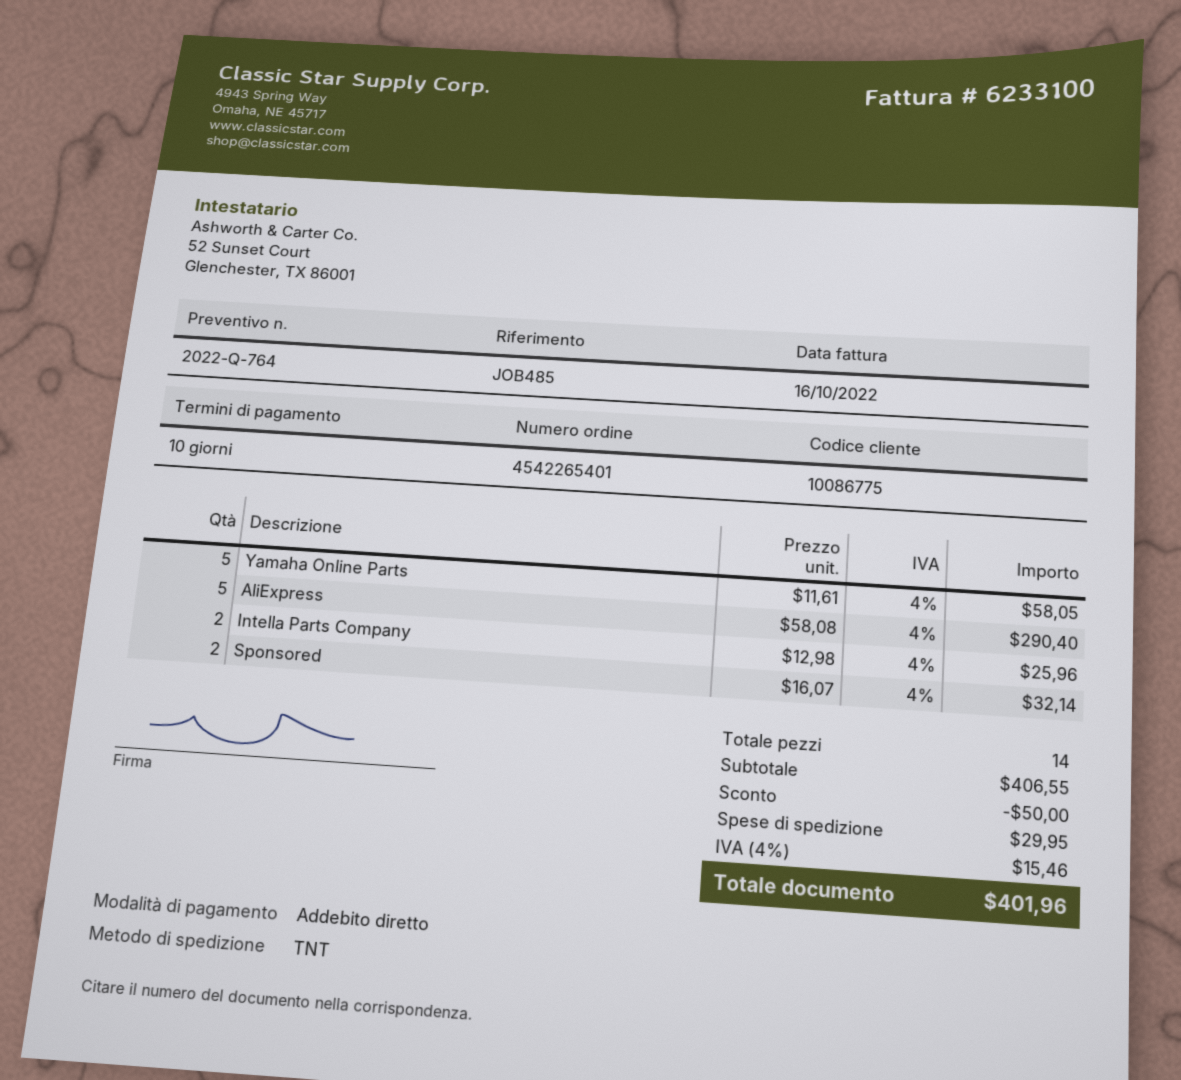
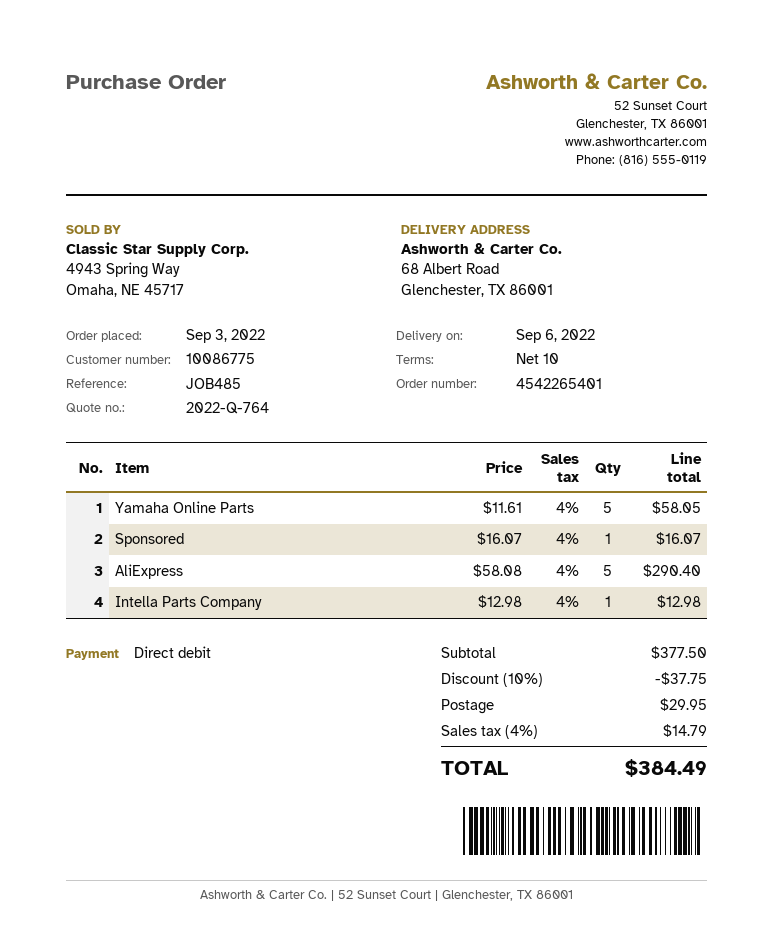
Intella Parts Company: 2 x 12.98 = 25.96 -> 1 x 12.98 = 12.98
Sponsored: 2 x 16.07 = 32.14 -> 1 x 16.07 = 16.07
subtotal: 406.55 -> 377.50
discount: 50.00 -> 37.75
tax: 4% = 15.46 -> 4% = 14.79
total: 401.96 -> 384.49

